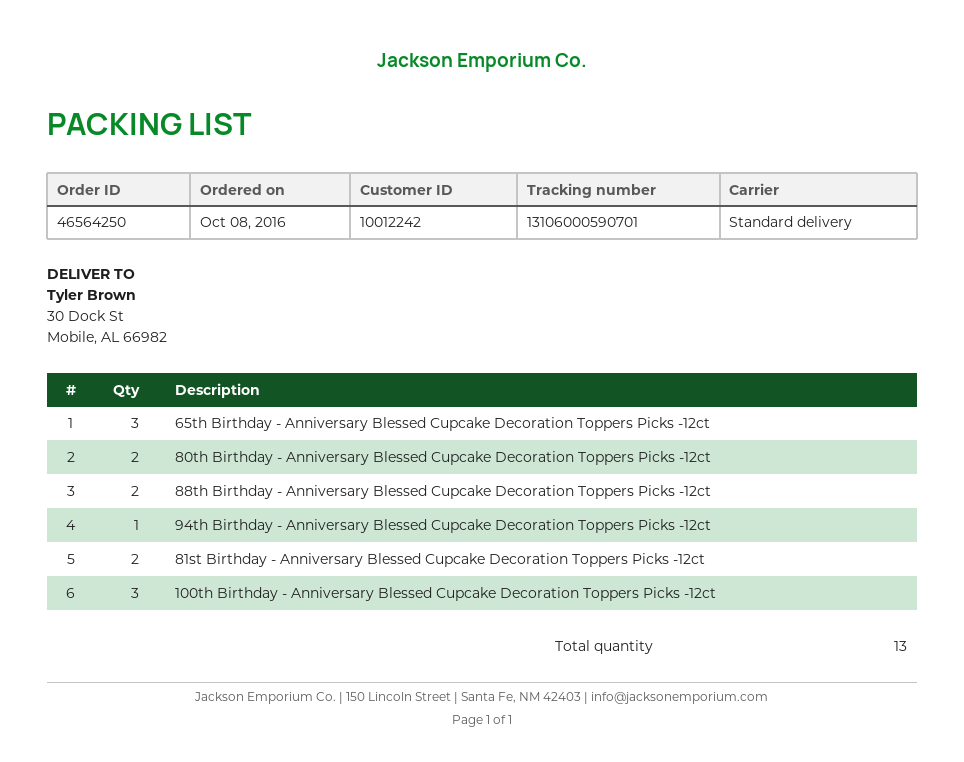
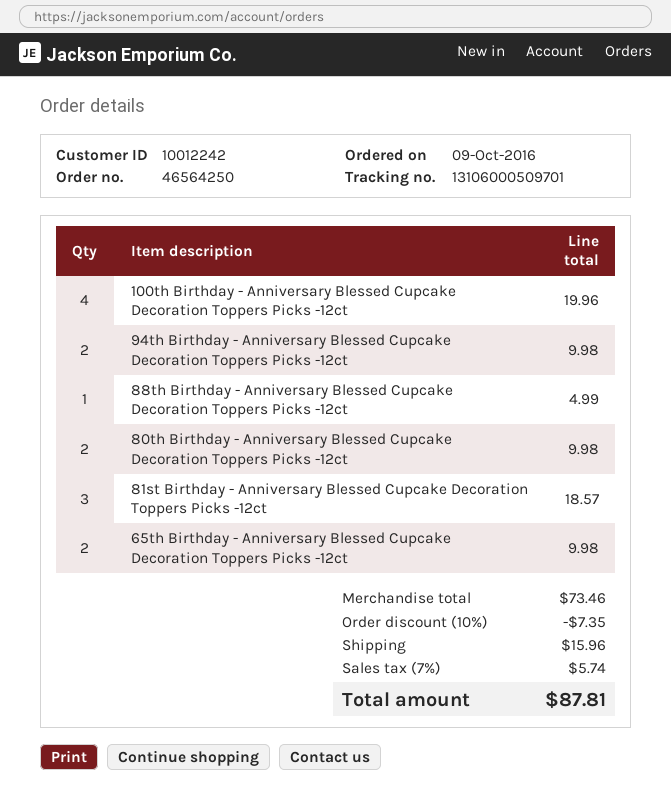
order date: 2016-10-08 -> 2016-10-09
tracking number: 13106000590701 -> 13106000509701
65th Birthday - Anniversary Blessed Cupcake Decoration Toppers Picks -12ct: 3 -> 2
88th Birthday - Anniversary Blessed Cupcake Decoration Toppers Picks -12ct: 2 -> 1
94th Birthday - Anniversary Blessed Cupcake Decoration Toppers Picks -12ct: 1 -> 2
81st Birthday - Anniversary Blessed Cupcake Decoration Toppers Picks -12ct: 2 -> 3
100th Birthday - Anniversary Blessed Cupcake Decoration Toppers Picks -12ct: 3 -> 4

